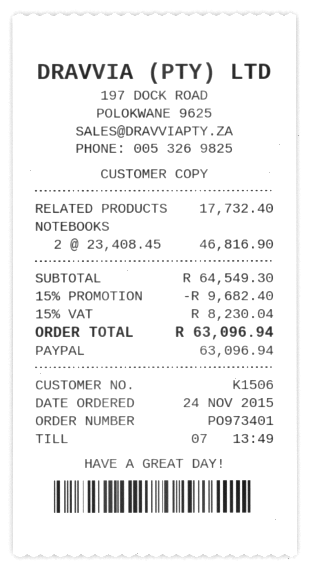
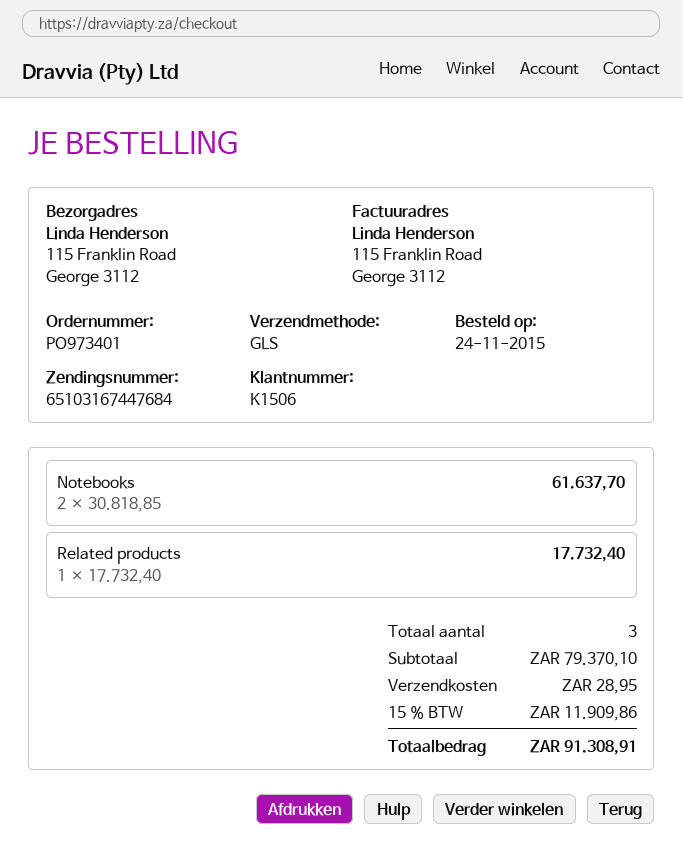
NOTEBOOKS: 2 x 23408.45 = 46816.90 -> 2 x 30818.85 = 61637.70
subtotal: 64549.30 -> 79370.10
discount: 15% = 9682.40 -> none
shipping: none -> 28.95
tax: 15% = 8230.04 -> 15% = 11909.86
total: 63096.94 -> 91308.91

